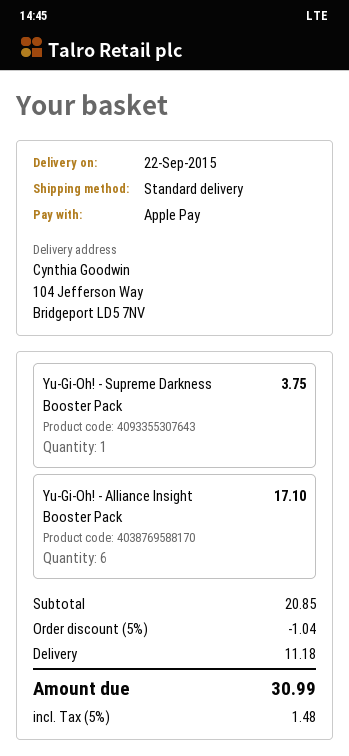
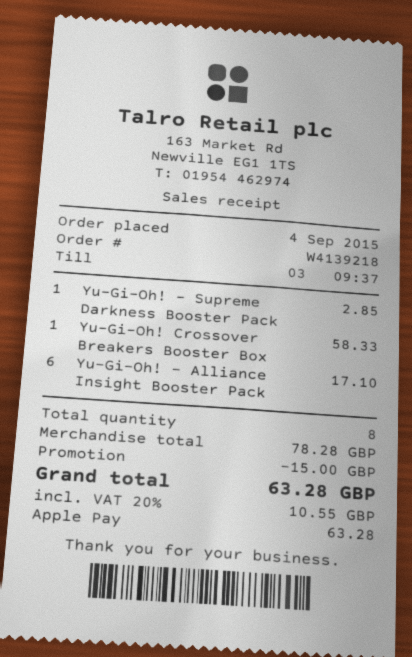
Yu-Gi-Oh! - Supreme Darkness Booster Pack: 1 for 3.75 -> 1 for 2.85
Yu-Gi-Oh! Crossover Breakers Booster Box: none -> 1 for 58.33
subtotal: 20.85 -> 78.28
discount: 1.04 -> 15.00
shipping: 11.18 -> none
tax: 5% = 1.48 -> 20% = 10.55
total: 30.99 -> 63.28

